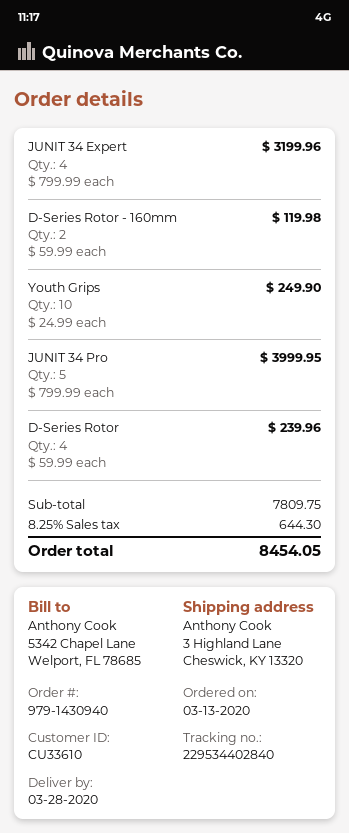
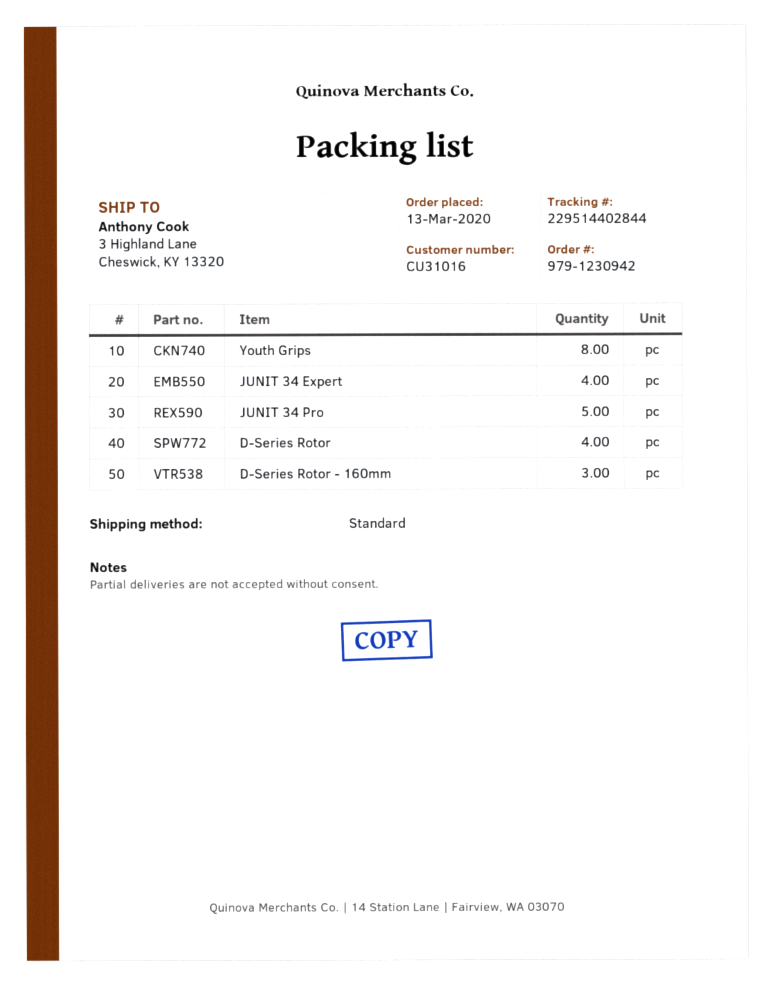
order number: 979-1430940 -> 979-1230942
customer number: CU33610 -> CU31016
tracking number: 229534402840 -> 229514402844
D-Series Rotor - 160mm: 2 -> 3
Youth Grips: 10 -> 8

